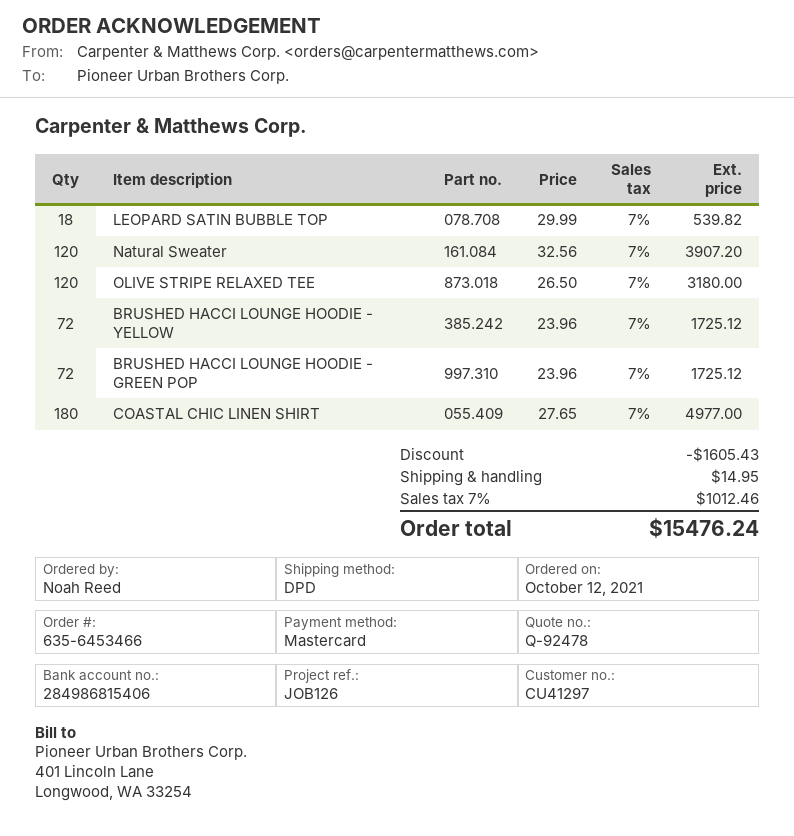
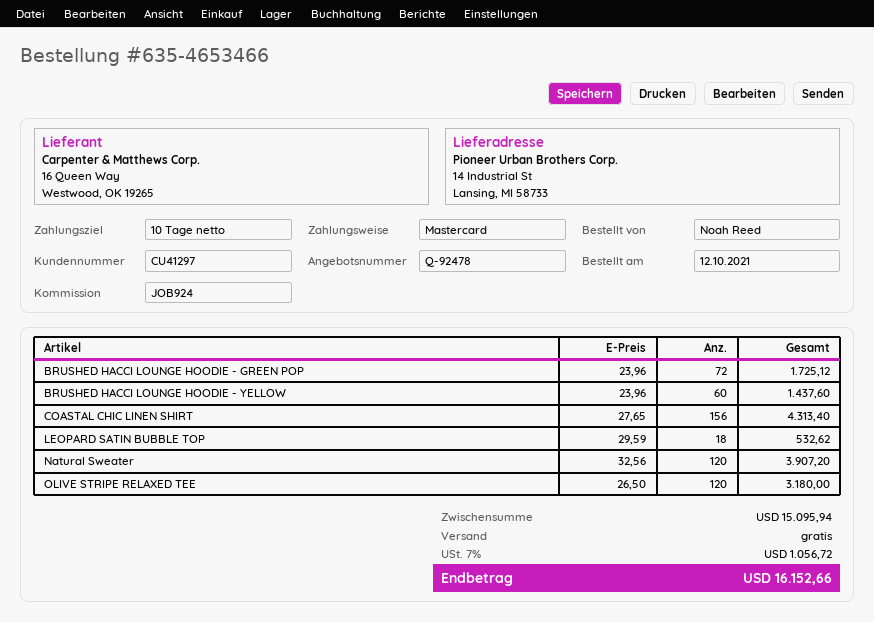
order number: 635-6453466 -> 635-4653466
reference: JOB126 -> JOB924
LEOPARD SATIN BUBBLE TOP: 18 x 29.99 = 539.82 -> 18 x 29.59 = 532.62
BRUSHED HACCI LOUNGE HOODIE - YELLOW: 72 x 23.96 = 1725.12 -> 60 x 23.96 = 1437.60
COASTAL CHIC LINEN SHIRT: 180 x 27.65 = 4977.00 -> 156 x 27.65 = 4313.40
discount: 1605.43 -> none
shipping: 14.95 -> 0.00
tax: 7% = 1012.46 -> 7% = 1056.72
total: 15476.24 -> 16152.66

